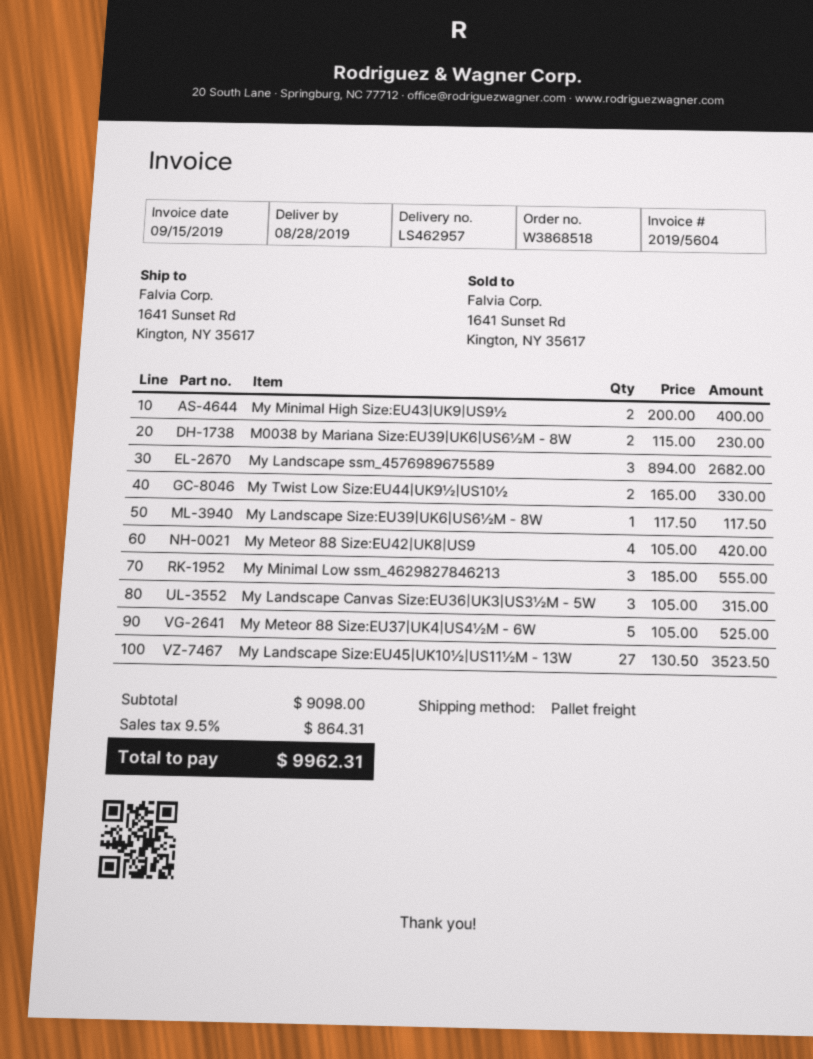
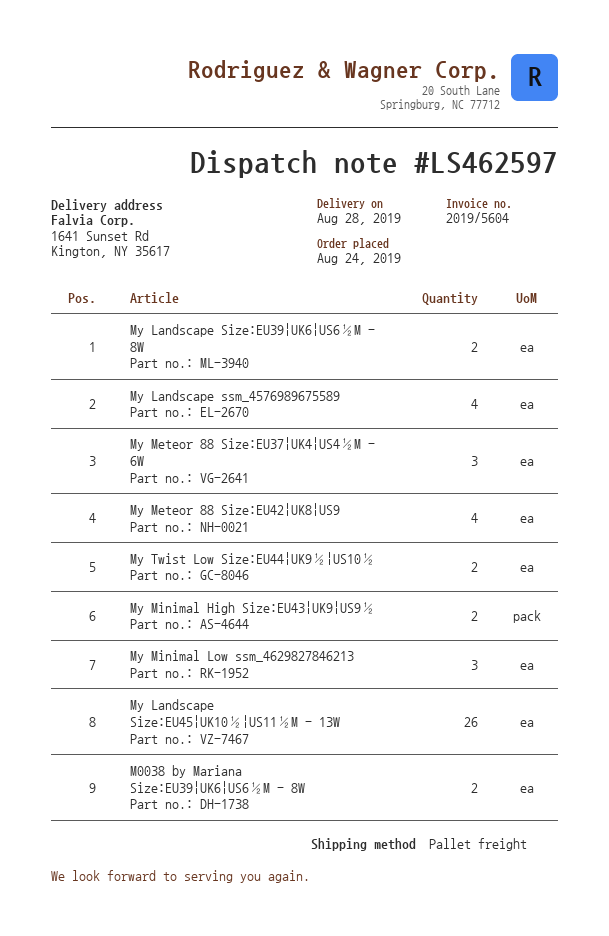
delivery note number: LS462957 -> LS462597
My Landscape ssm_4576989675589: 3 -> 4
My Landscape Size:EU39|UK6|US6½M - 8W: 1 -> 2
My Landscape Canvas Size:EU36|UK3|US3½M - 5W: 3 -> none
My Meteor 88 Size:EU37|UK4|US4½M - 6W: 5 -> 3
My Landscape Size:EU45|UK10½|US11½M - 13W: 27 -> 26

